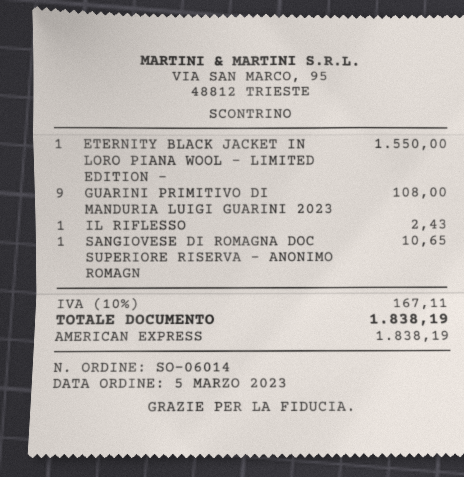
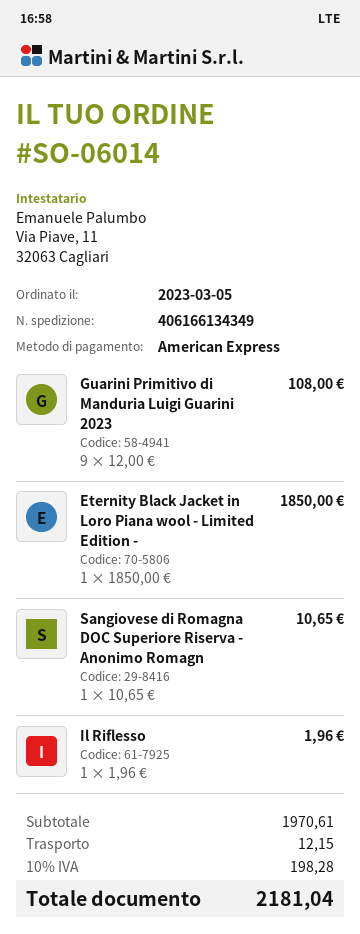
ETERNITY BLACK JACKET IN LORO PIANA WOOL - LIMITED EDITION -: 1 for 1550.00 -> 1 for 1850.00
IL RIFLESSO: 1 for 2.43 -> 1 for 1.96
shipping: none -> 12.15
tax: 10% = 167.11 -> 10% = 198.28
total: 1838.19 -> 2181.04

